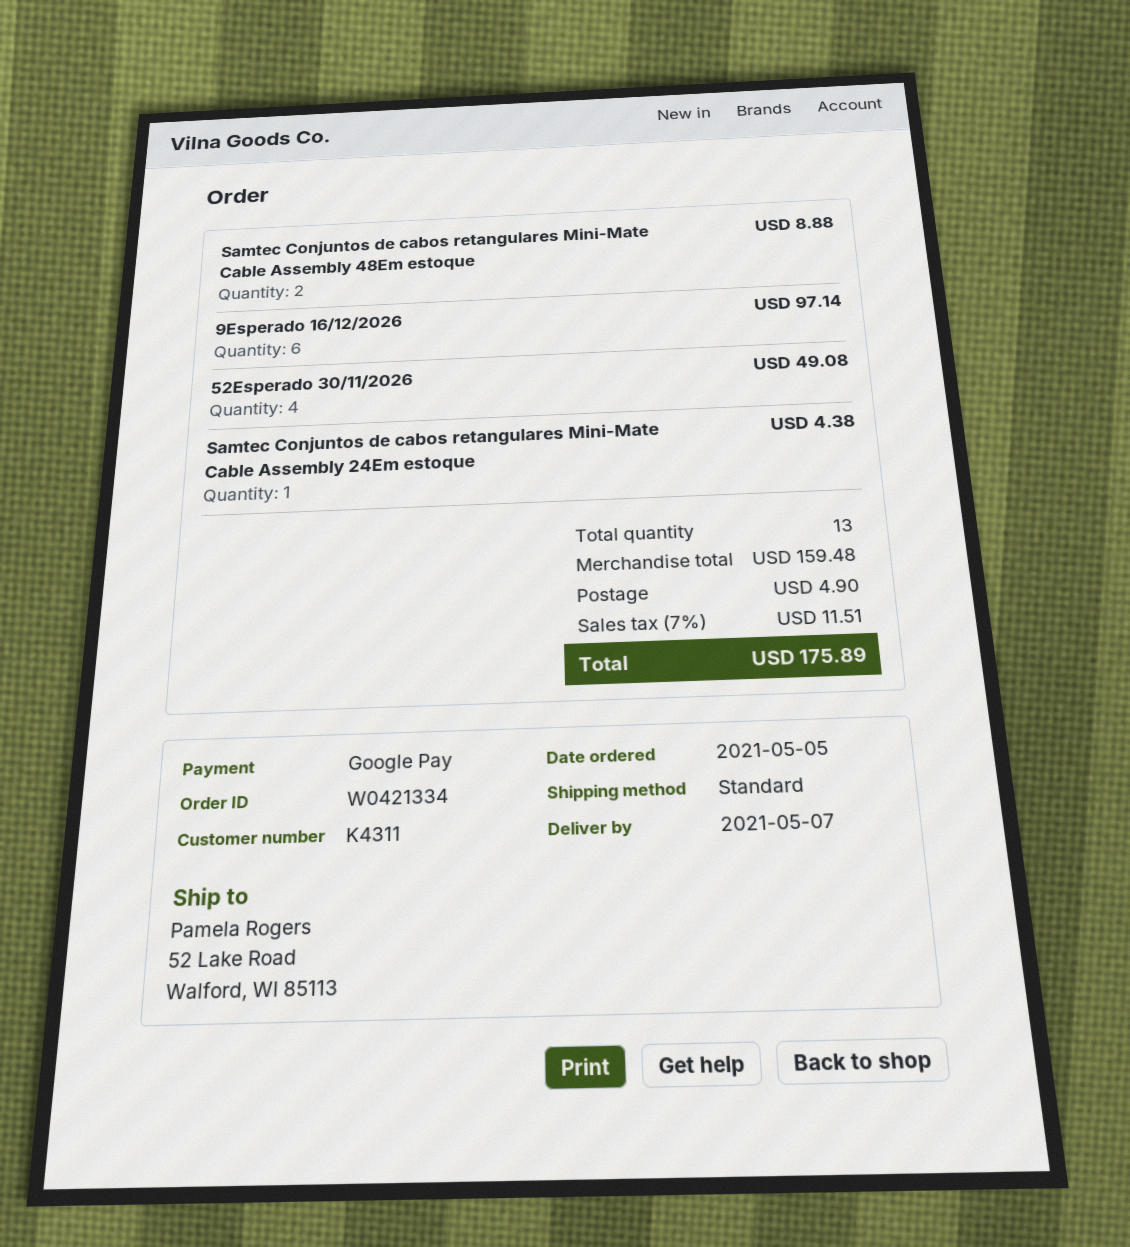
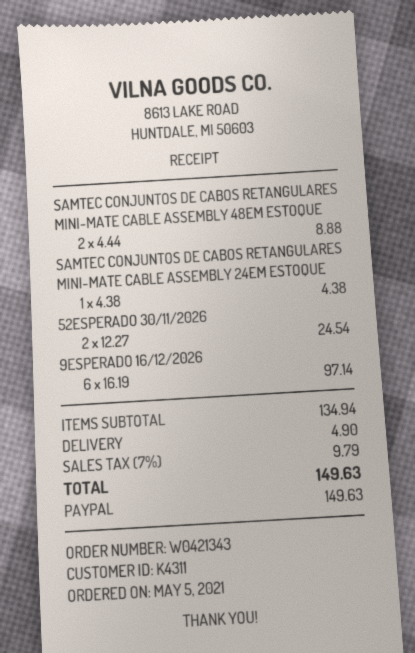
order number: W0421334 -> W0421343
payment method: Google Pay -> PayPal
52Esperado 30/11/2026: 4 for 49.08 -> 2 for 24.54
subtotal: 159.48 -> 134.94
tax: 7% = 11.51 -> 7% = 9.79
total: 175.89 -> 149.63

